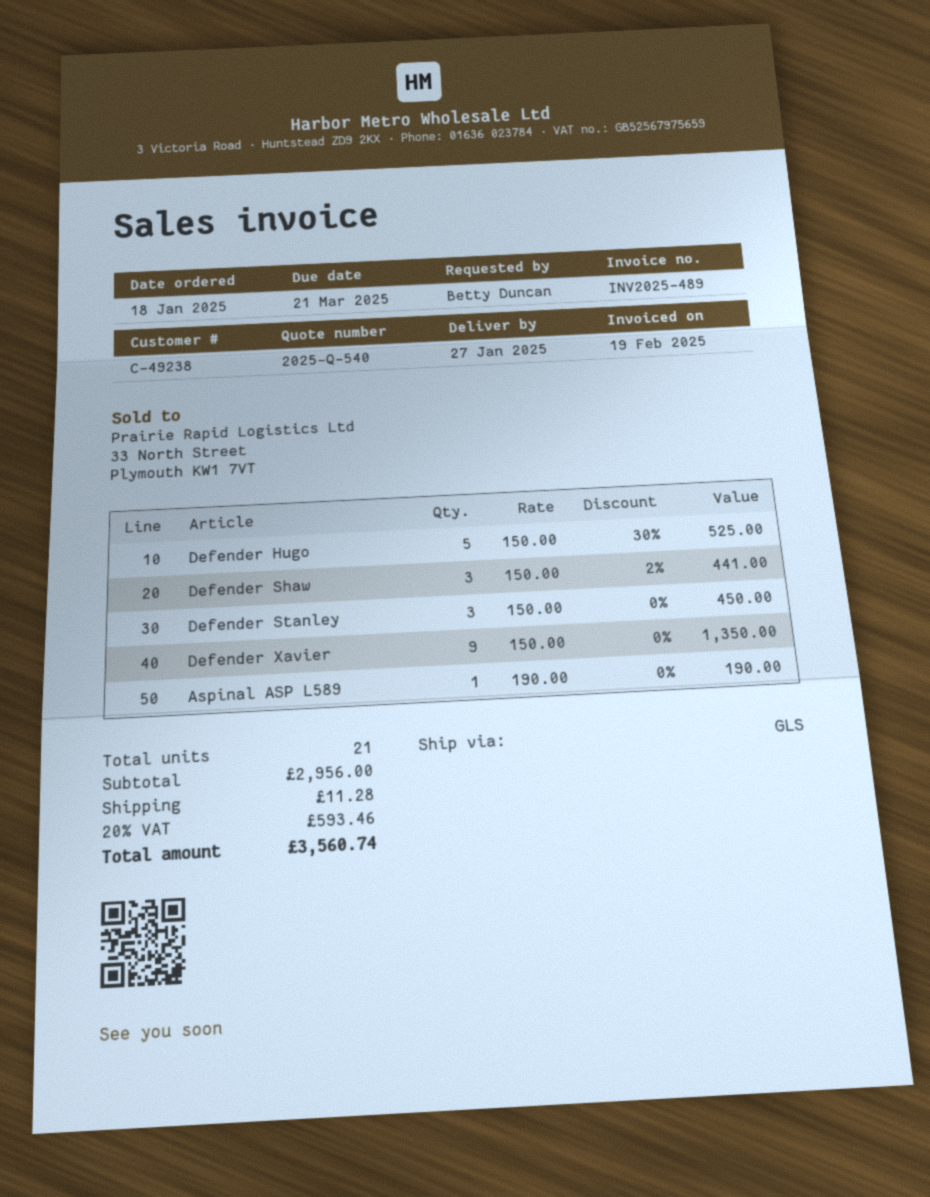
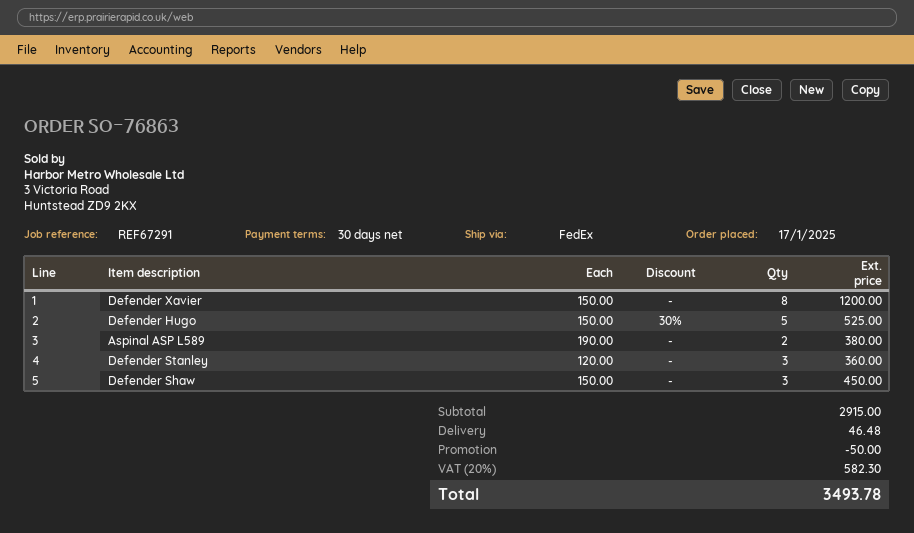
order date: 2025-01-18 -> 2025-01-17
shipping method: GLS -> FedEx
Defender Shaw: 3 x 150.00 - 2% = 441.00 -> 3 x 150.00 = 450.00
Defender Stanley: 3 x 150.00 = 450.00 -> 3 x 120.00 = 360.00
Defender Xavier: 9 x 150.00 = 1350.00 -> 8 x 150.00 = 1200.00
Aspinal ASP L589: 1 x 190.00 = 190.00 -> 2 x 190.00 = 380.00
subtotal: 2956.00 -> 2915.00
discount: none -> 50.00
shipping: 11.28 -> 46.48
tax: 20% = 593.46 -> 20% = 582.30
total: 3560.74 -> 3493.78

